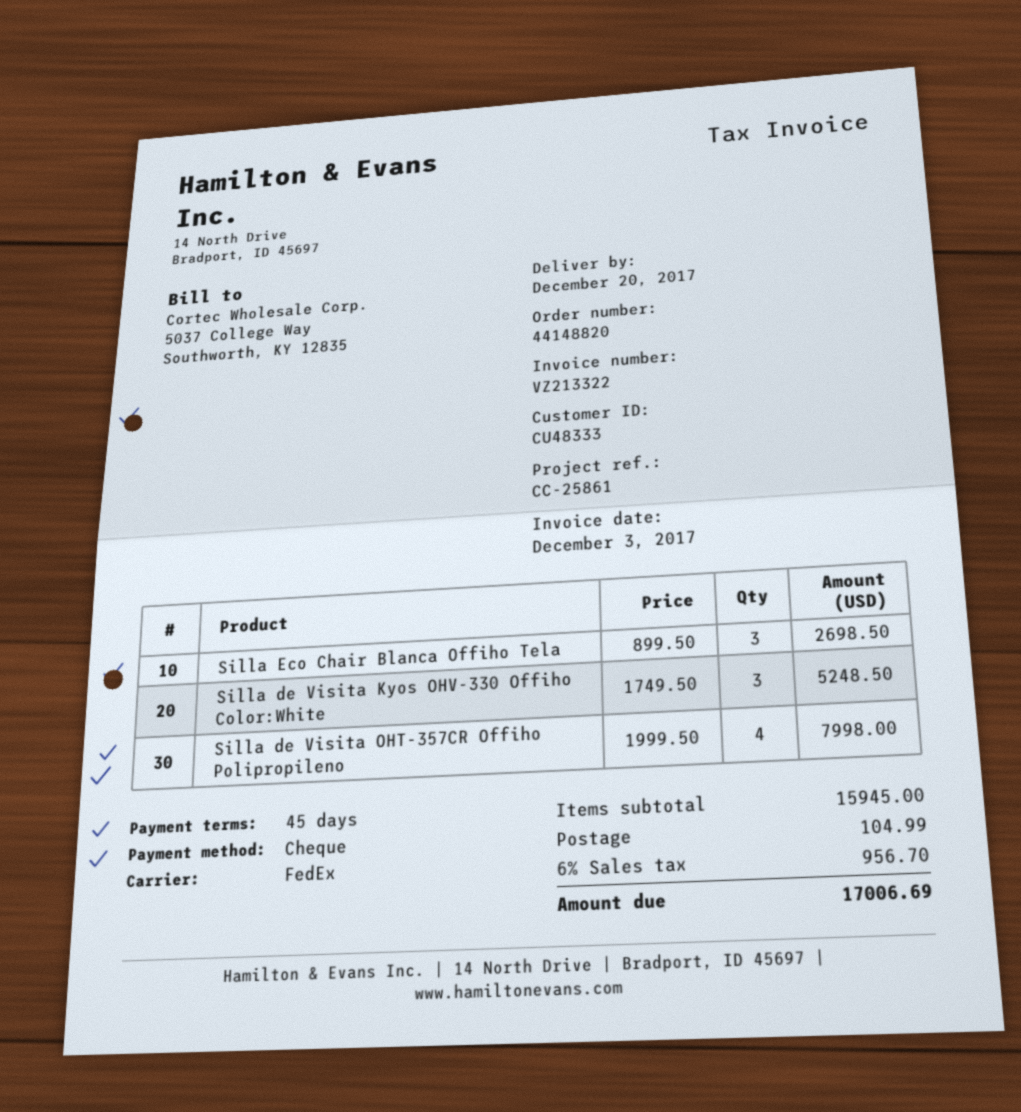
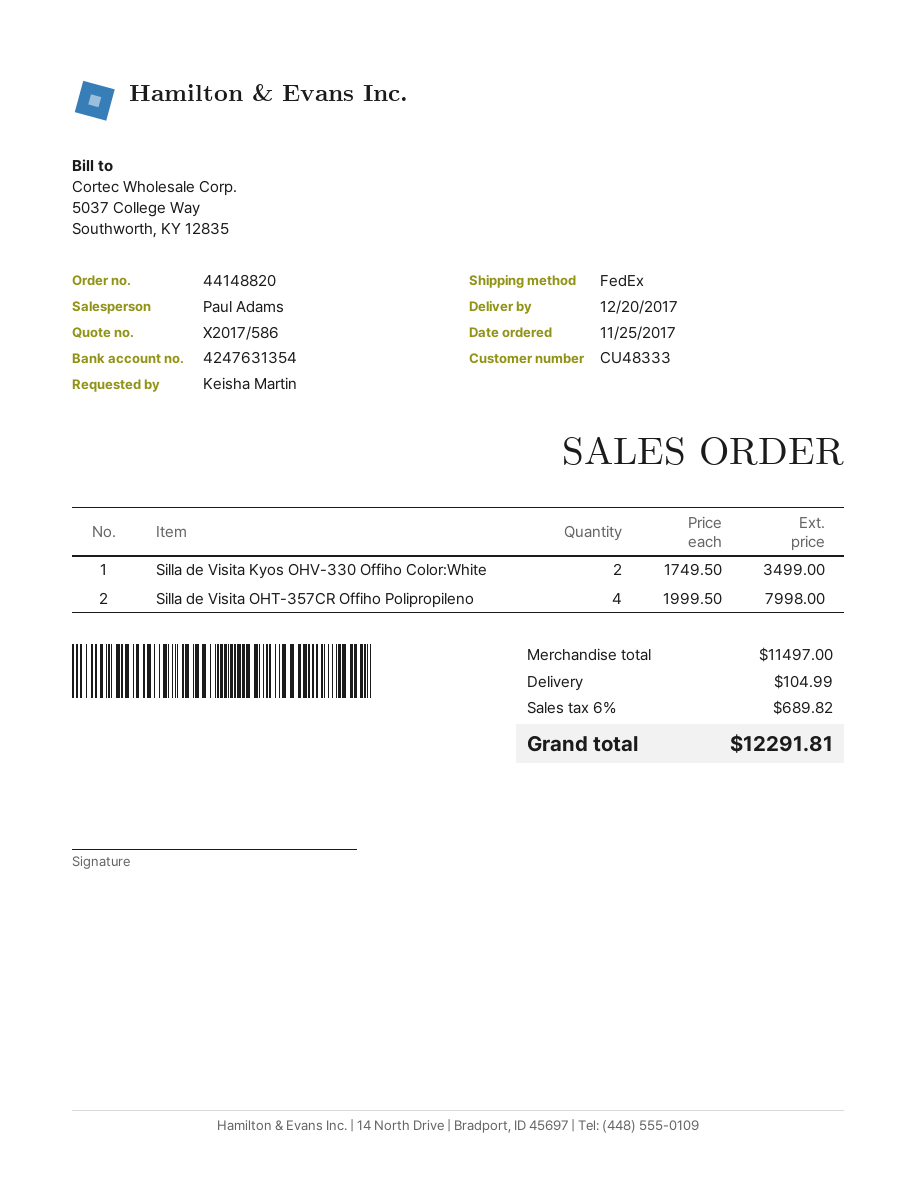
Silla Eco Chair Blanca Offiho Tela: 3 x 899.50 = 2698.50 -> none
Silla de Visita Kyos OHV-330 Offiho Color:White: 3 x 1749.50 = 5248.50 -> 2 x 1749.50 = 3499.00
subtotal: 15945.00 -> 11497.00
tax: 6% = 956.70 -> 6% = 689.82
total: 17006.69 -> 12291.81

